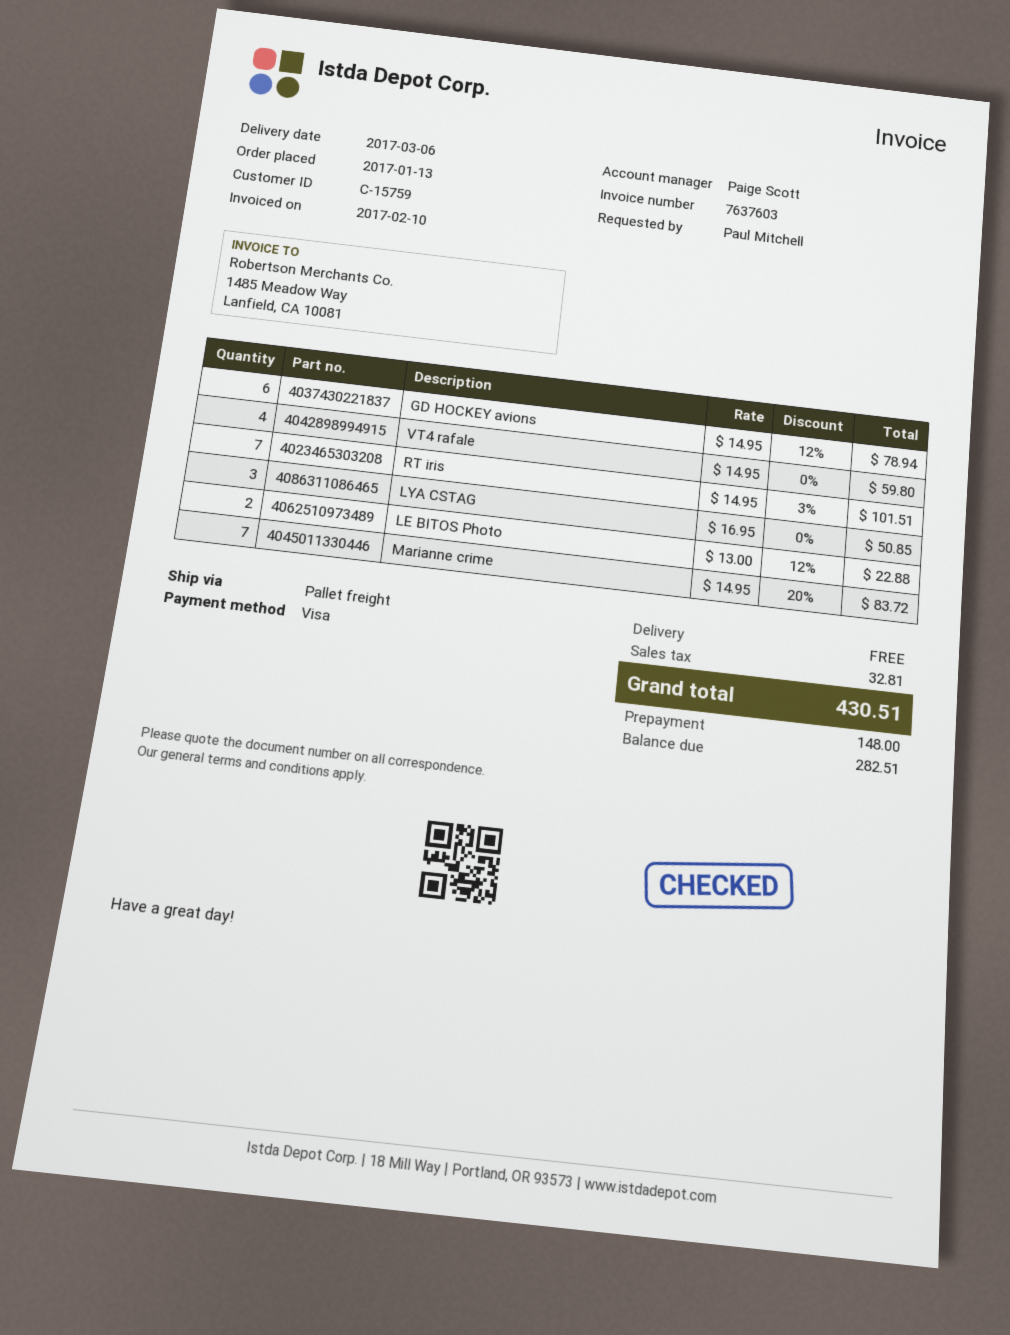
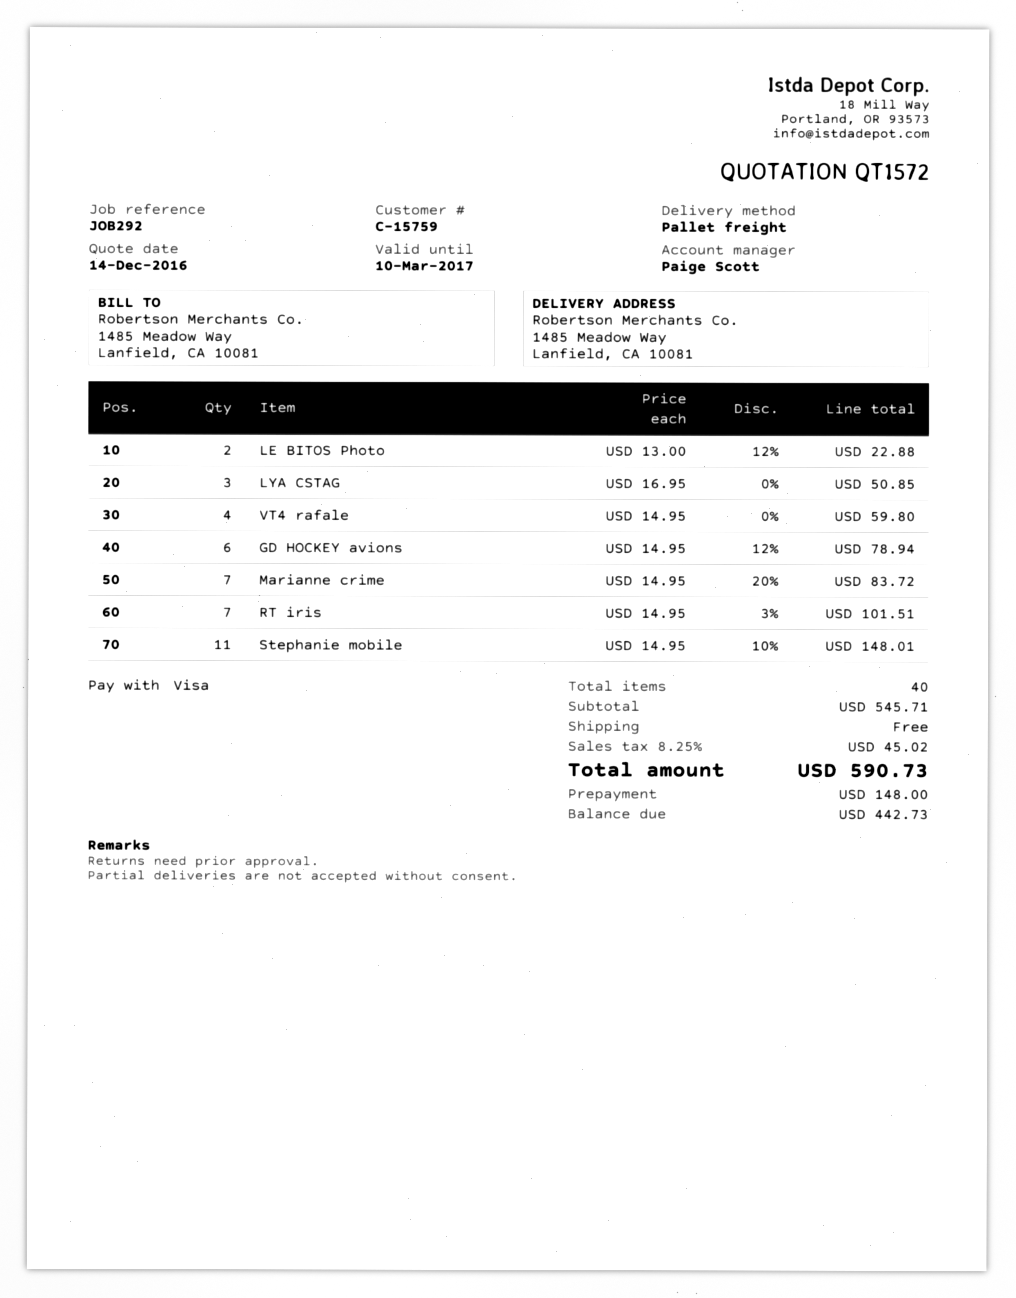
Stephanie mobile: none -> 11 x 14.95 - 10% = 148.01
tax: 32.81 -> 45.02
total: 430.51 -> 590.73
balance: 282.51 -> 442.73

